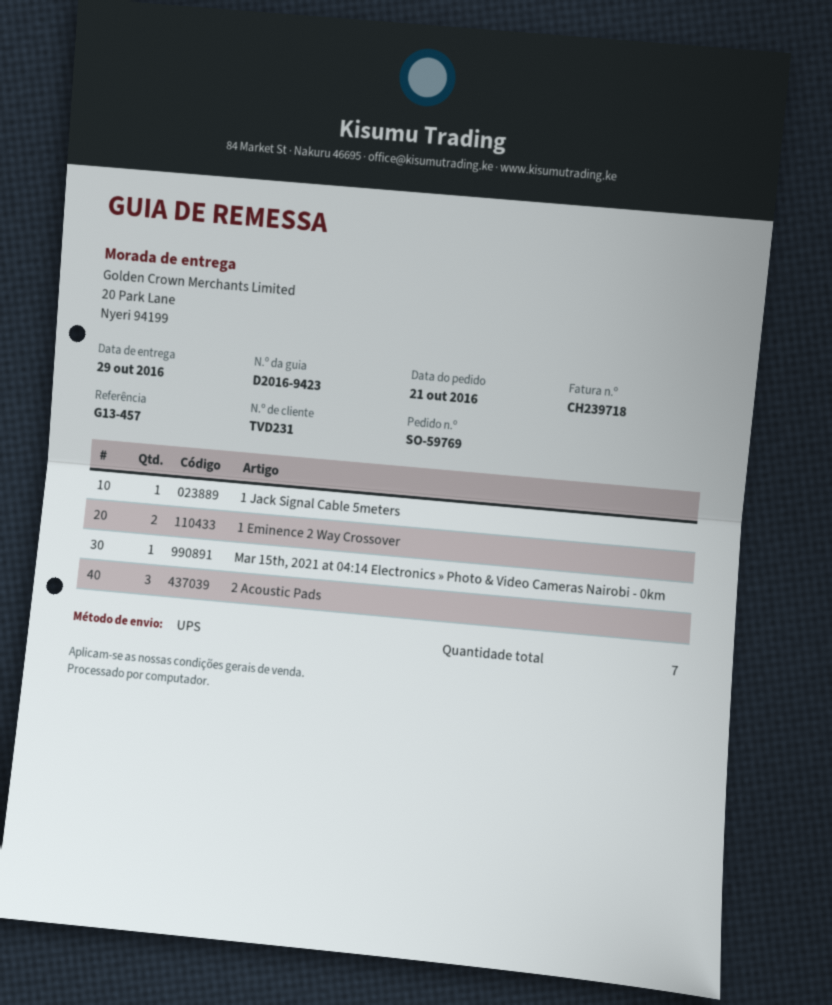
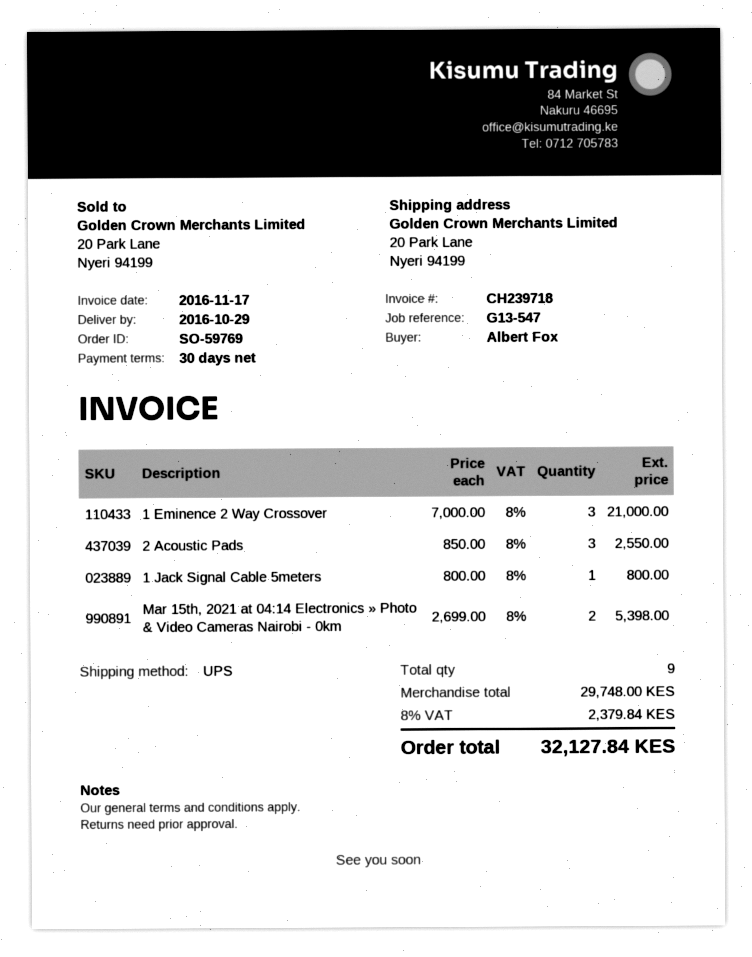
reference: G13-457 -> G13-547
1 Eminence 2 Way Crossover: 2 -> 3
Mar 15th, 2021 at 04:14 Electronics » Photo & Video Cameras Nairobi - 0km: 1 -> 2
total quantity: 7 -> 9

